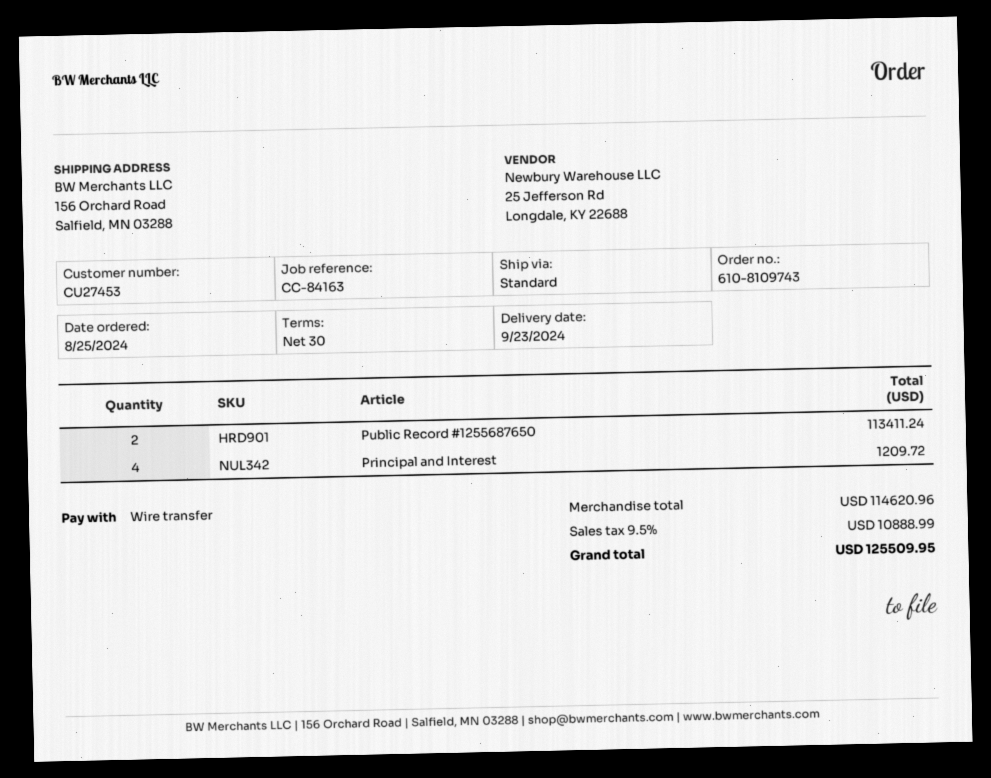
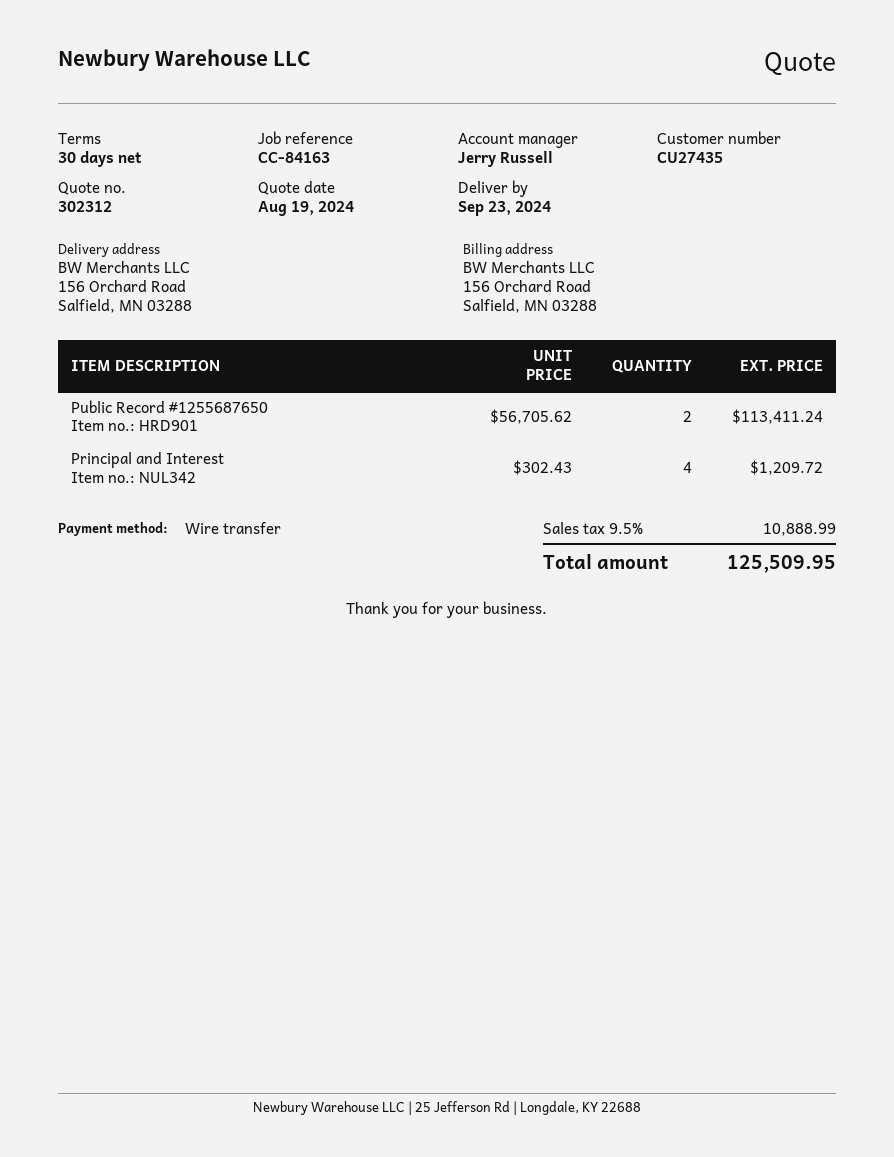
customer number: CU27453 -> CU27435

